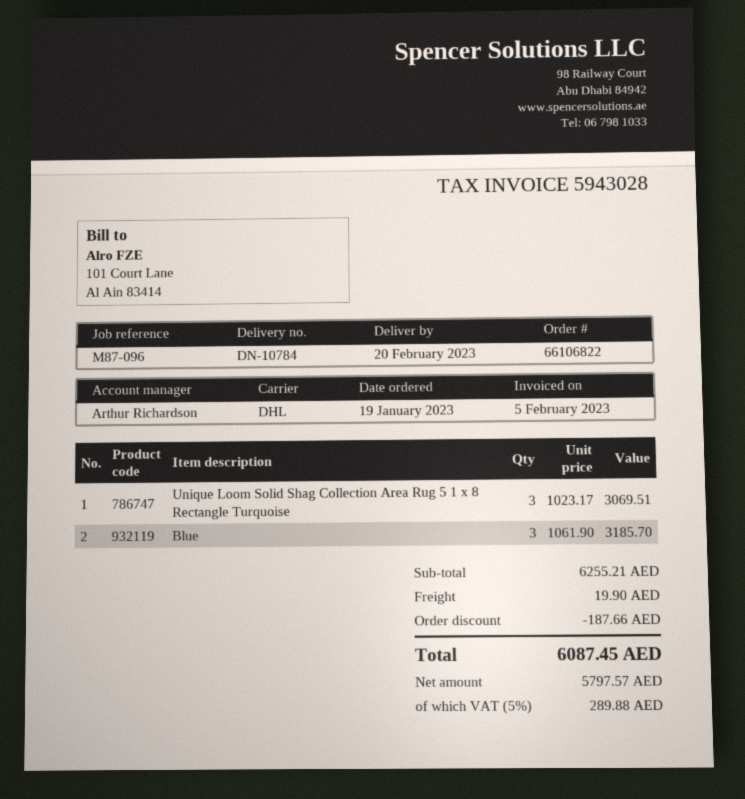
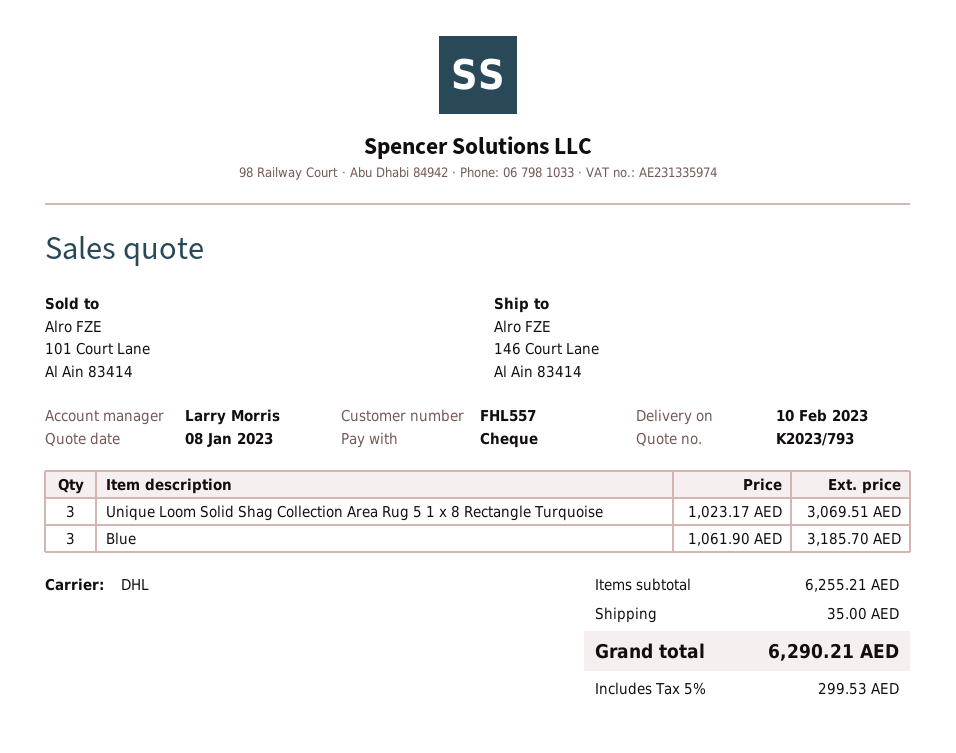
delivery date: 2023-02-20 -> 2023-02-10
sales rep: Arthur Richardson -> Larry Morris
discount: 187.66 -> none
shipping: 19.90 -> 35.00
tax: 5% = 289.88 -> 5% = 299.53
total: 6087.45 -> 6290.21

